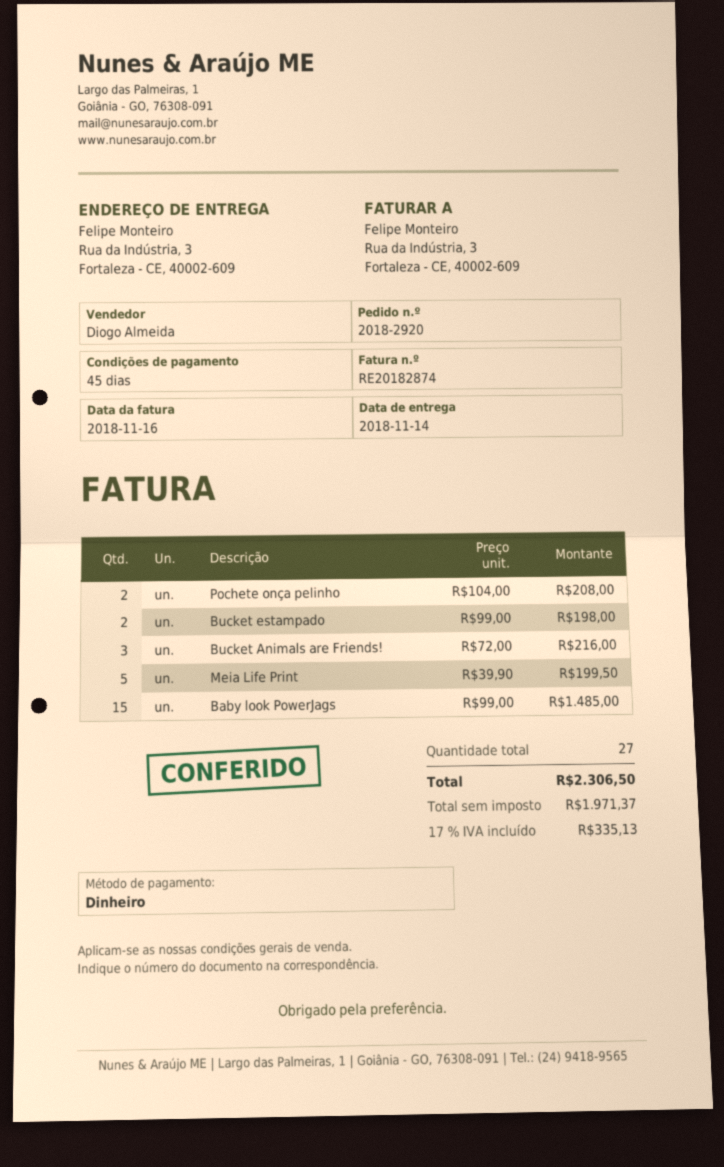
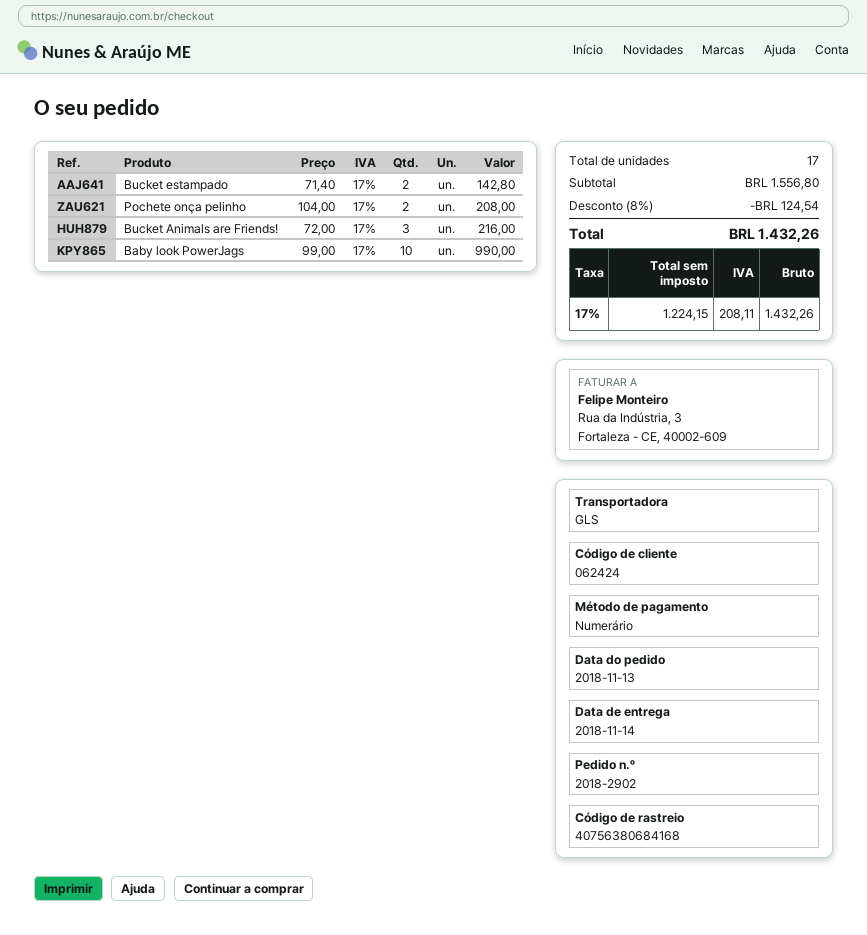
order number: 2018-2920 -> 2018-2902
Bucket estampado: 2 x 99.00 = 198.00 -> 2 x 71.40 = 142.80
Meia Life Print: 5 x 39.90 = 199.50 -> none
Baby look PowerJags: 15 x 99.00 = 1485.00 -> 10 x 99.00 = 990.00
total quantity: 27 -> 17
discount: none -> 8% = 124.54
net: 1971.37 -> 1224.15
tax: 17% = 335.13 -> 17% = 208.11
total: 2306.50 -> 1432.26

